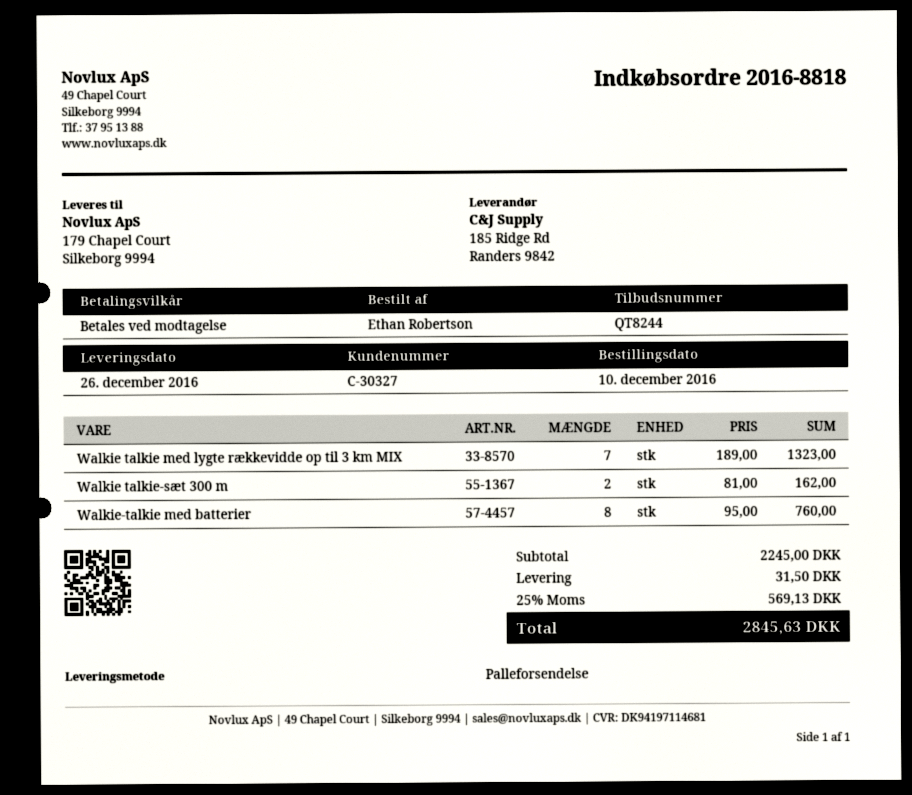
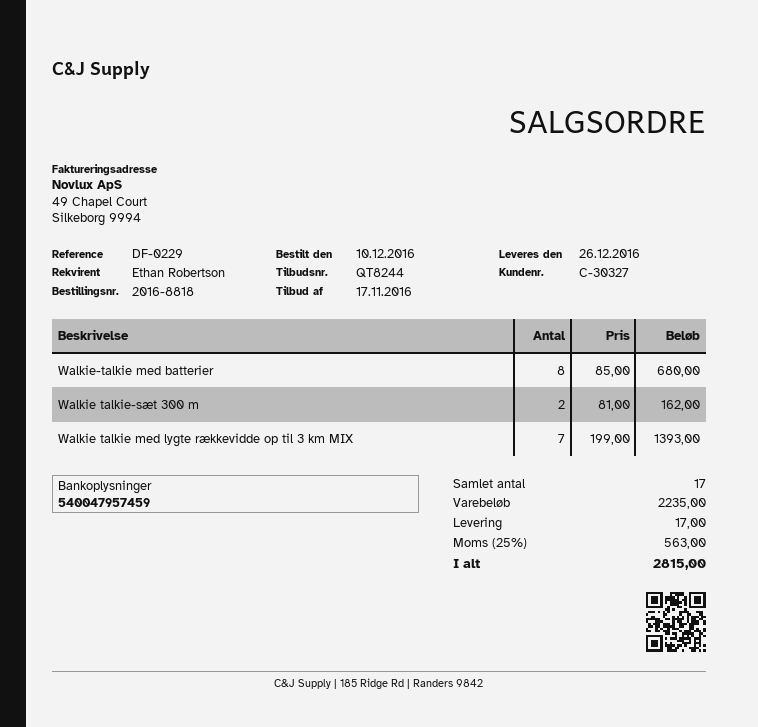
Walkie talkie med lygte rækkevidde op til 3 km MIX: 7 x 189.00 = 1323.00 -> 7 x 199.00 = 1393.00
Walkie-talkie med batterier: 8 x 95.00 = 760.00 -> 8 x 85.00 = 680.00
subtotal: 2245.00 -> 2235.00
shipping: 31.50 -> 17.00
tax: 25% = 569.13 -> 25% = 563.00
total: 2845.63 -> 2815.00

